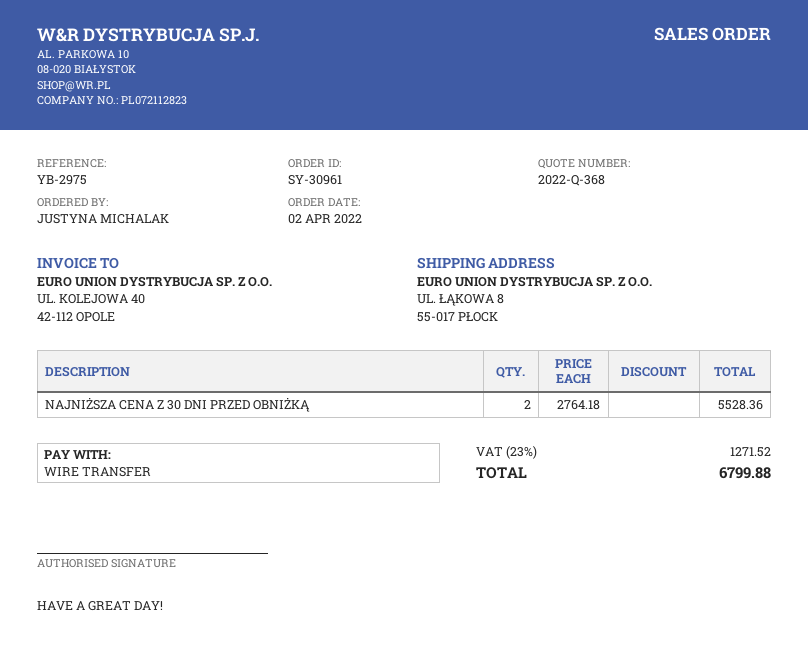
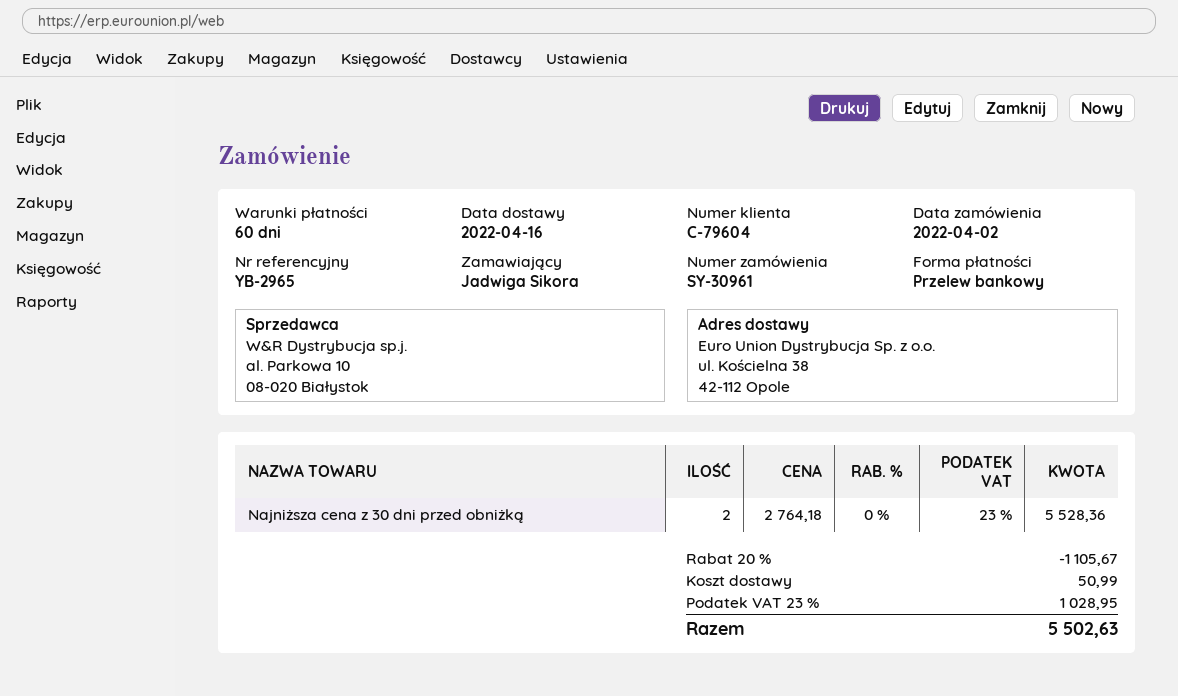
reference: YB-2975 -> YB-2965
ordered by: JUSTYNA MICHALAK -> Jadwiga Sikora
ship to: UL. ŁĄKOWA 8, 55-017 PŁOCK -> ul. Kościelna 38, 42-112 Opole
discount: none -> 20% = 1105.67
shipping: none -> 50.99
tax: 23% = 1271.52 -> 23% = 1028.95
total: 6799.88 -> 5502.63

